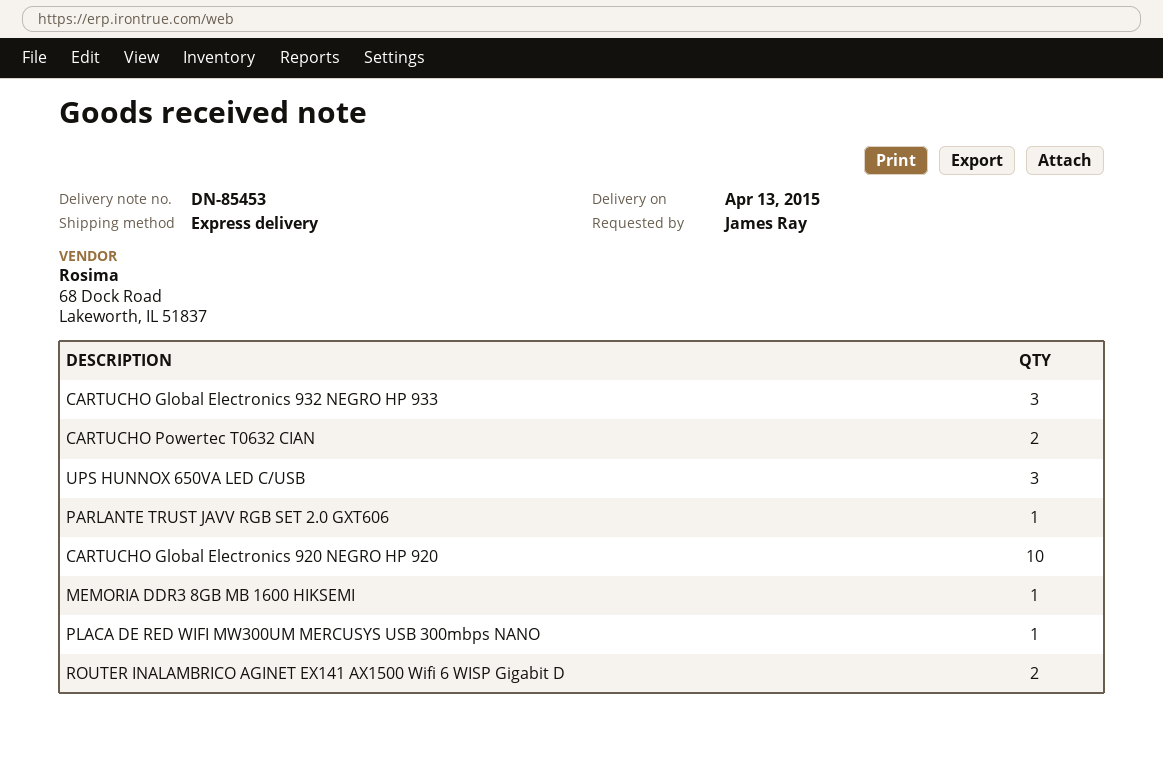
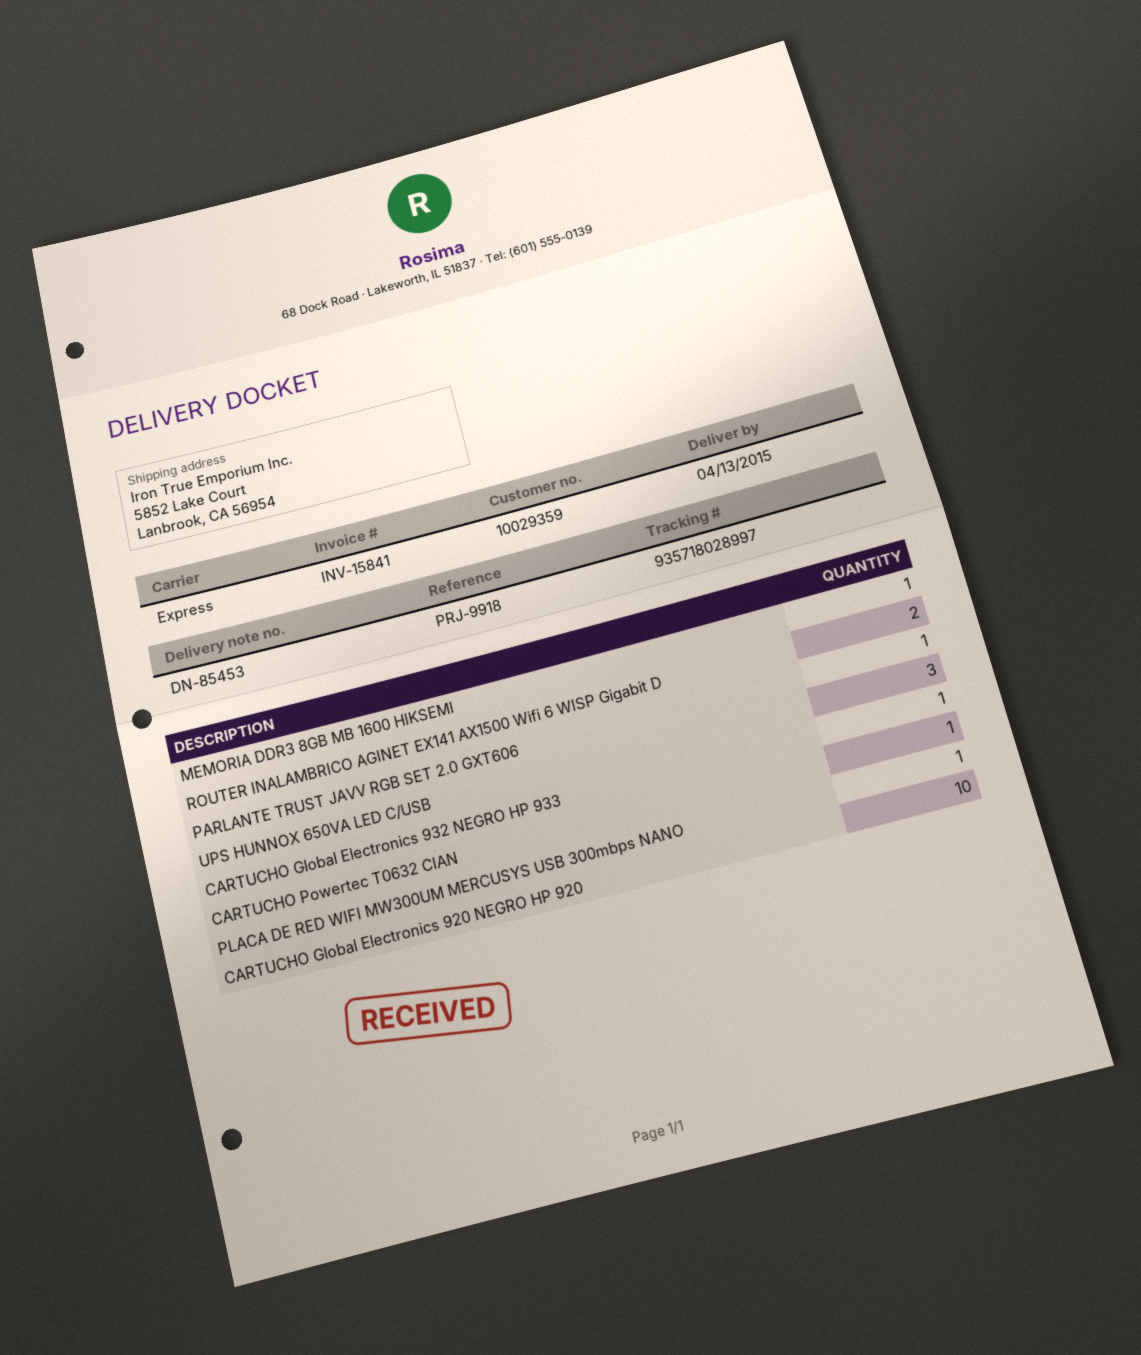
CARTUCHO Global Electronics 932 NEGRO HP 933: 3 -> 1
CARTUCHO Powertec T0632 CIAN: 2 -> 1

